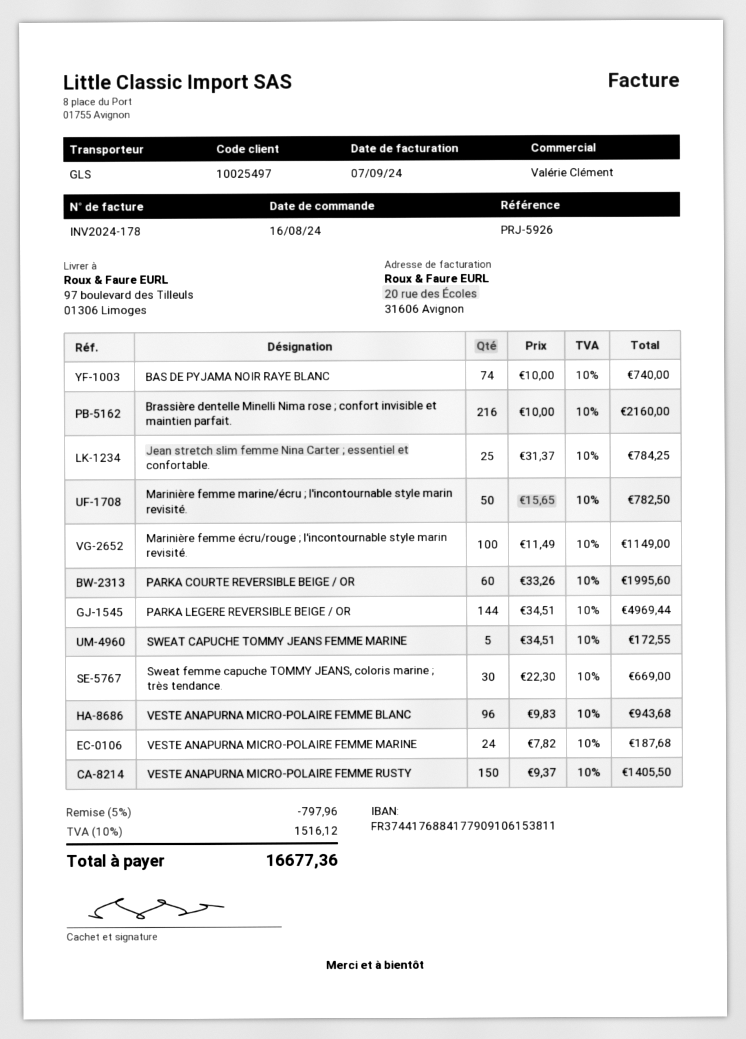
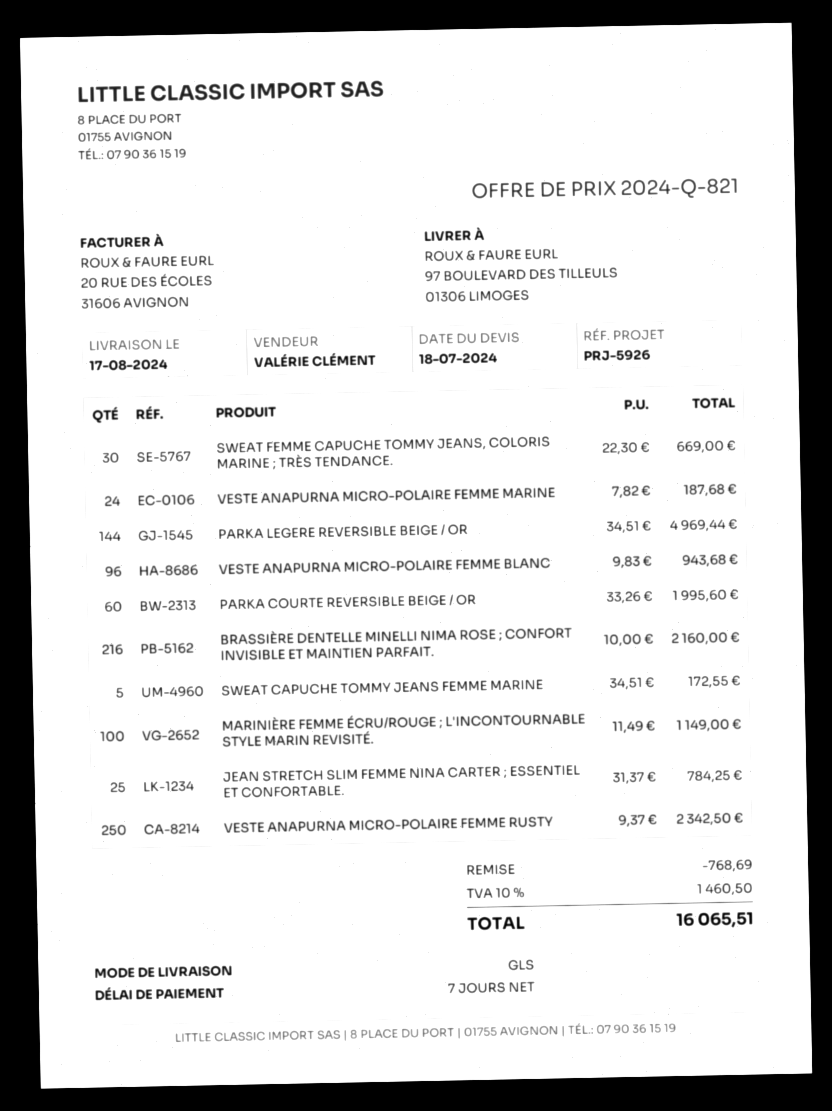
BAS DE PYJAMA NOIR RAYE BLANC: 74 x 10.00 = 740.00 -> none
Marinière femme marine/écru ; l'incontournable style marin revisité.: 50 x 15.65 = 782.50 -> none
VESTE ANAPURNA MICRO-POLAIRE FEMME RUSTY: 150 x 9.37 = 1405.50 -> 250 x 9.37 = 2342.50
discount: 797.96 -> 768.69
tax: 10% = 1516.12 -> 10% = 1460.50
total: 16677.36 -> 16065.51

